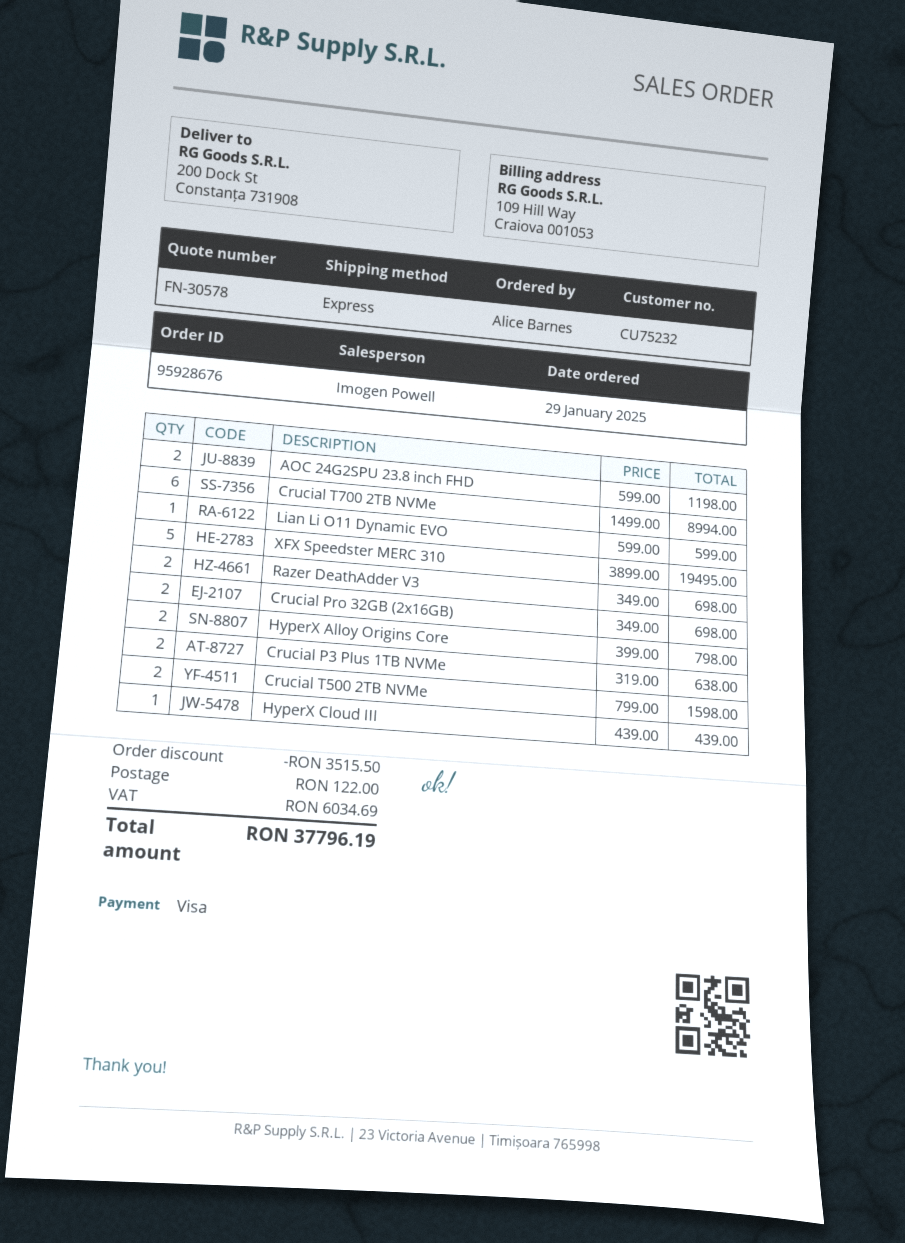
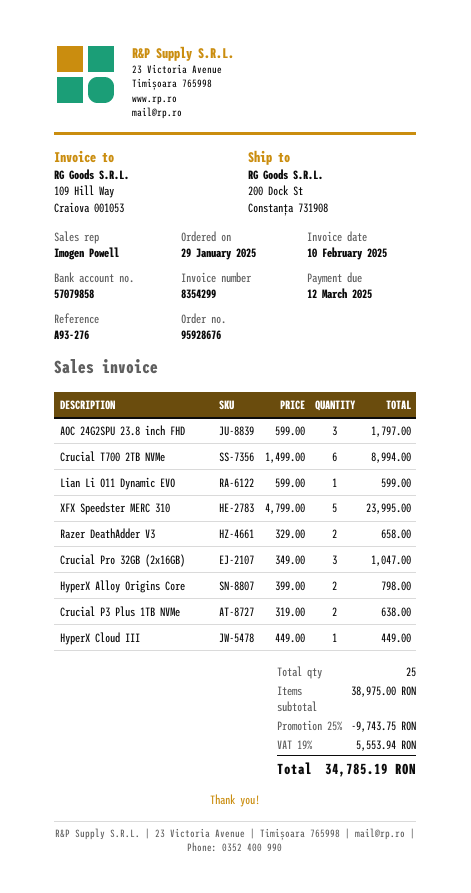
AOC 24G2SPU 23.8 inch FHD: 2 x 599.00 = 1198.00 -> 3 x 599.00 = 1797.00
XFX Speedster MERC 310: 5 x 3899.00 = 19495.00 -> 5 x 4799.00 = 23995.00
Razer DeathAdder V3: 2 x 349.00 = 698.00 -> 2 x 329.00 = 658.00
Crucial Pro 32GB (2x16GB): 2 x 349.00 = 698.00 -> 3 x 349.00 = 1047.00
Crucial T500 2TB NVMe: 2 x 799.00 = 1598.00 -> none
HyperX Cloud III: 1 x 439.00 = 439.00 -> 1 x 449.00 = 449.00
discount: 3515.50 -> 9743.75
shipping: 122.00 -> none
tax: 6034.69 -> 5553.94
total: 37796.19 -> 34785.19

